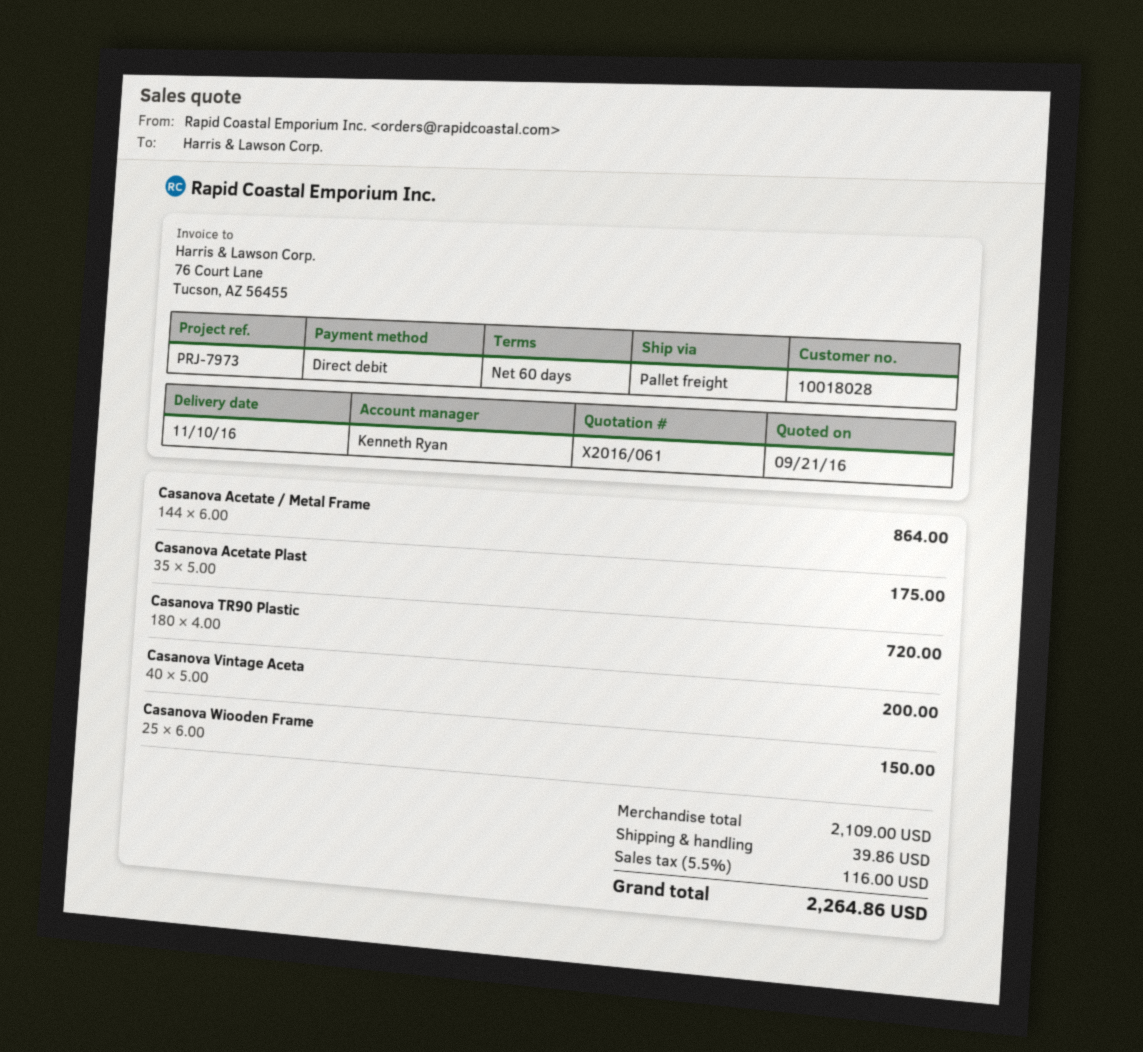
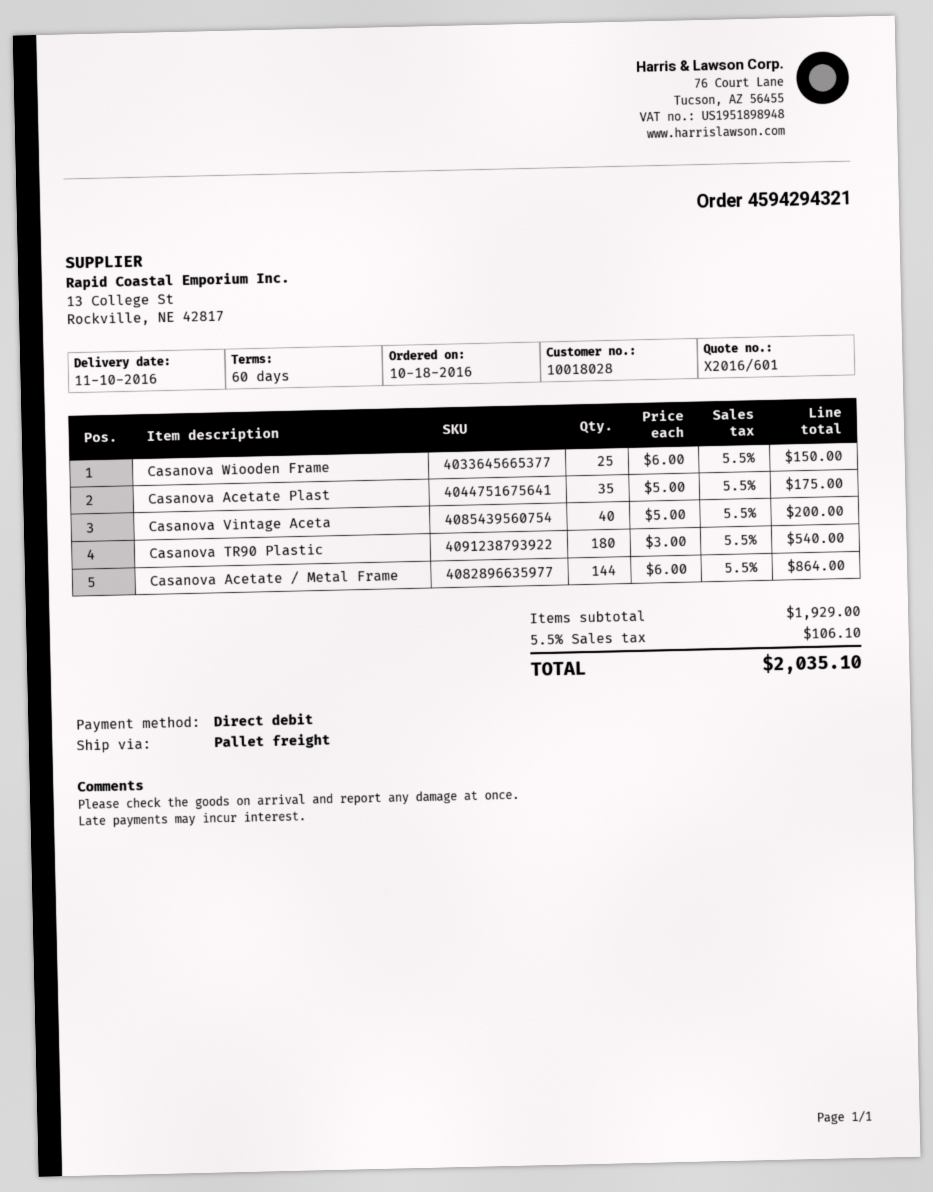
quote number: X2016/061 -> X2016/601
Casanova TR90 Plastic: 180 x 4.00 = 720.00 -> 180 x 3.00 = 540.00
subtotal: 2109.00 -> 1929.00
shipping: 39.86 -> none
tax: 5.5% = 116.00 -> 5.5% = 106.10
total: 2264.86 -> 2035.10

